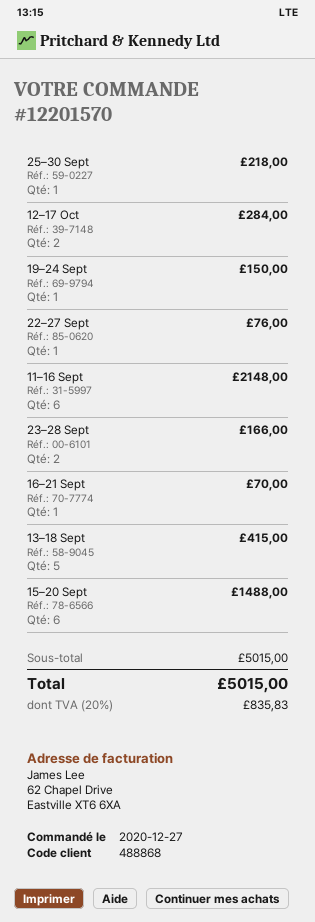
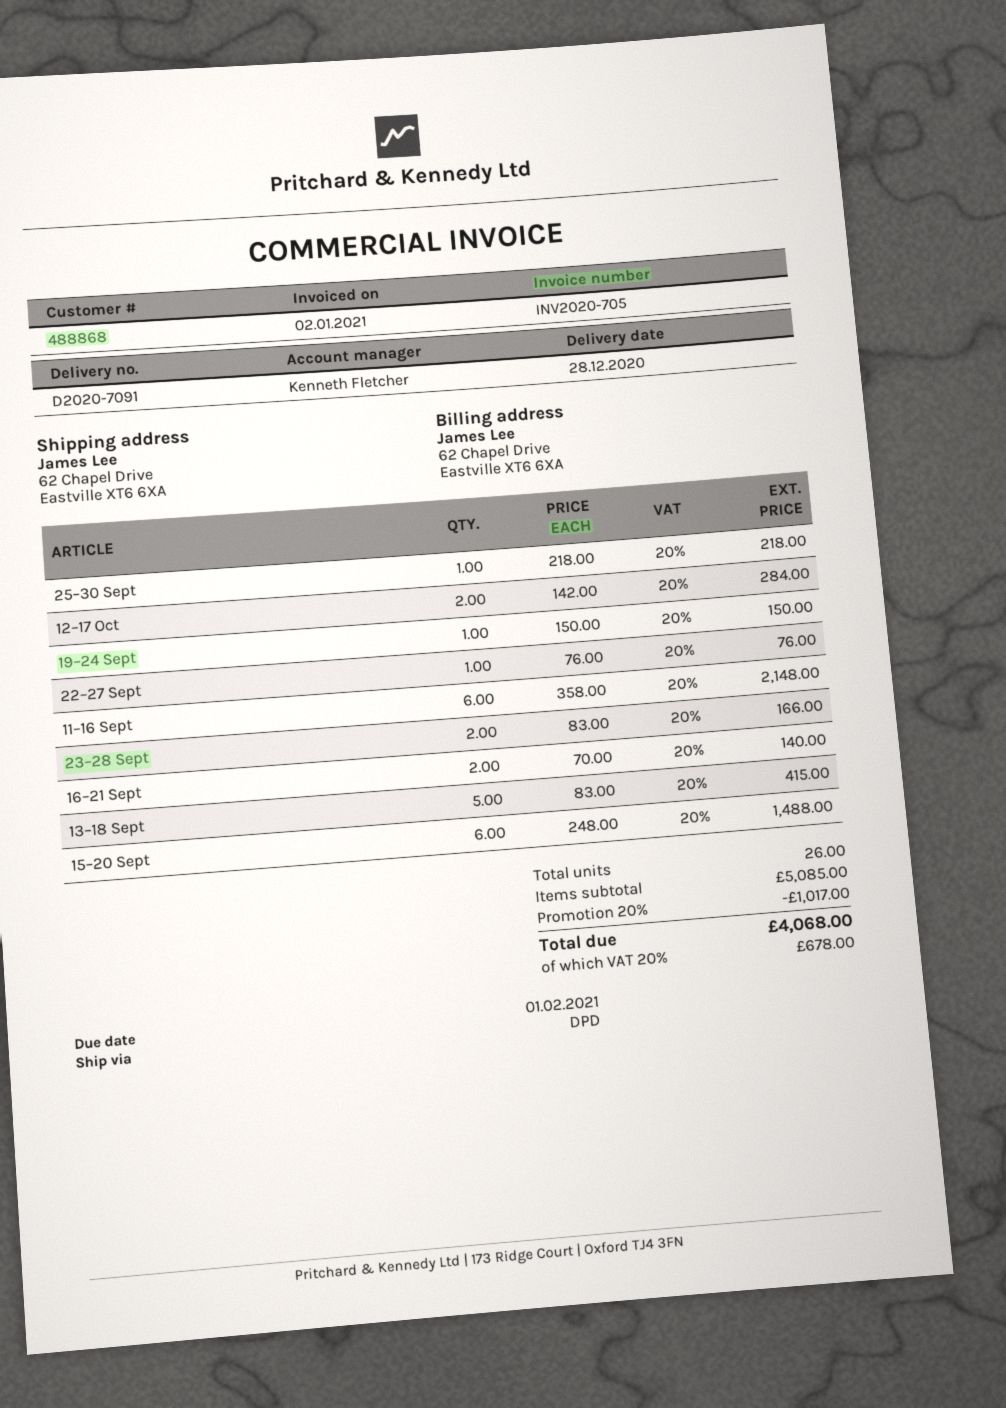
16–21 Sept: 1 for 70.00 -> 2 for 140.00
subtotal: 5015.00 -> 5085.00
discount: none -> 20% = 1017.00
tax: 20% = 835.83 -> 20% = 678.00
total: 5015.00 -> 4068.00

